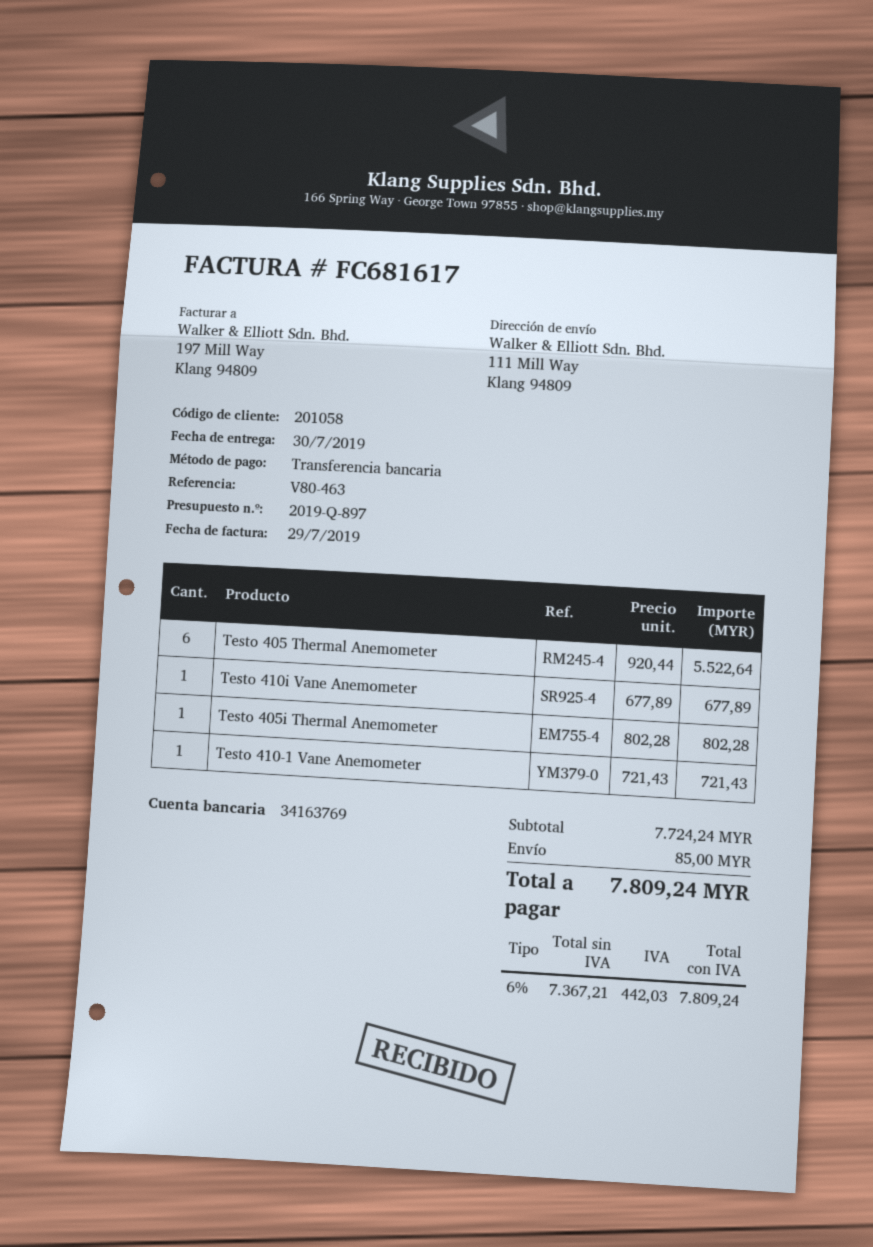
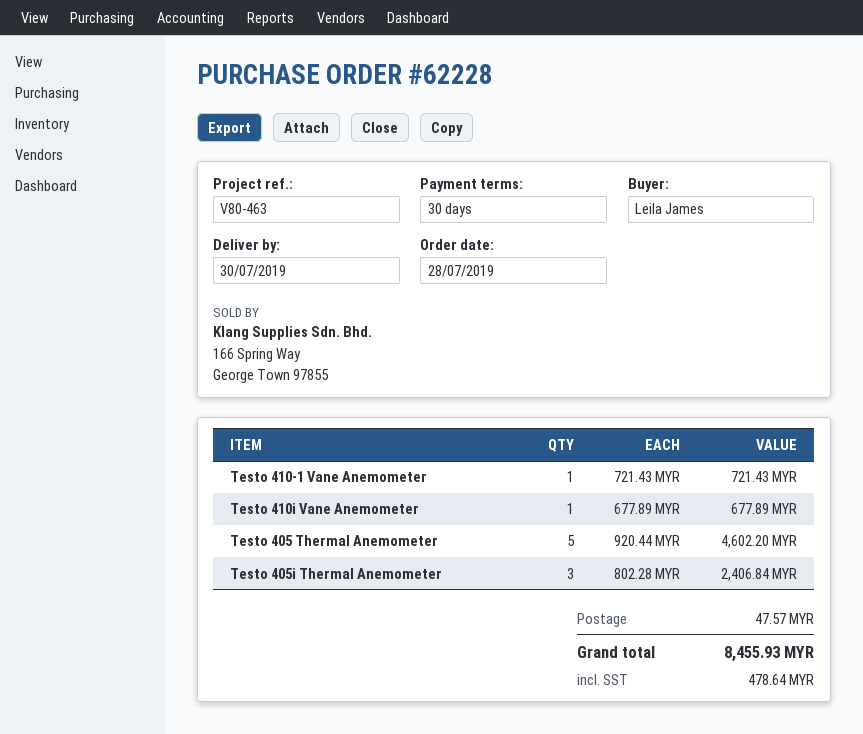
Testo 405 Thermal Anemometer: 6 x 920.44 = 5522.64 -> 5 x 920.44 = 4602.20
Testo 405i Thermal Anemometer: 1 x 802.28 = 802.28 -> 3 x 802.28 = 2406.84
shipping: 85.00 -> 47.57
tax: 442.03 -> 478.64
total: 7809.24 -> 8455.93

